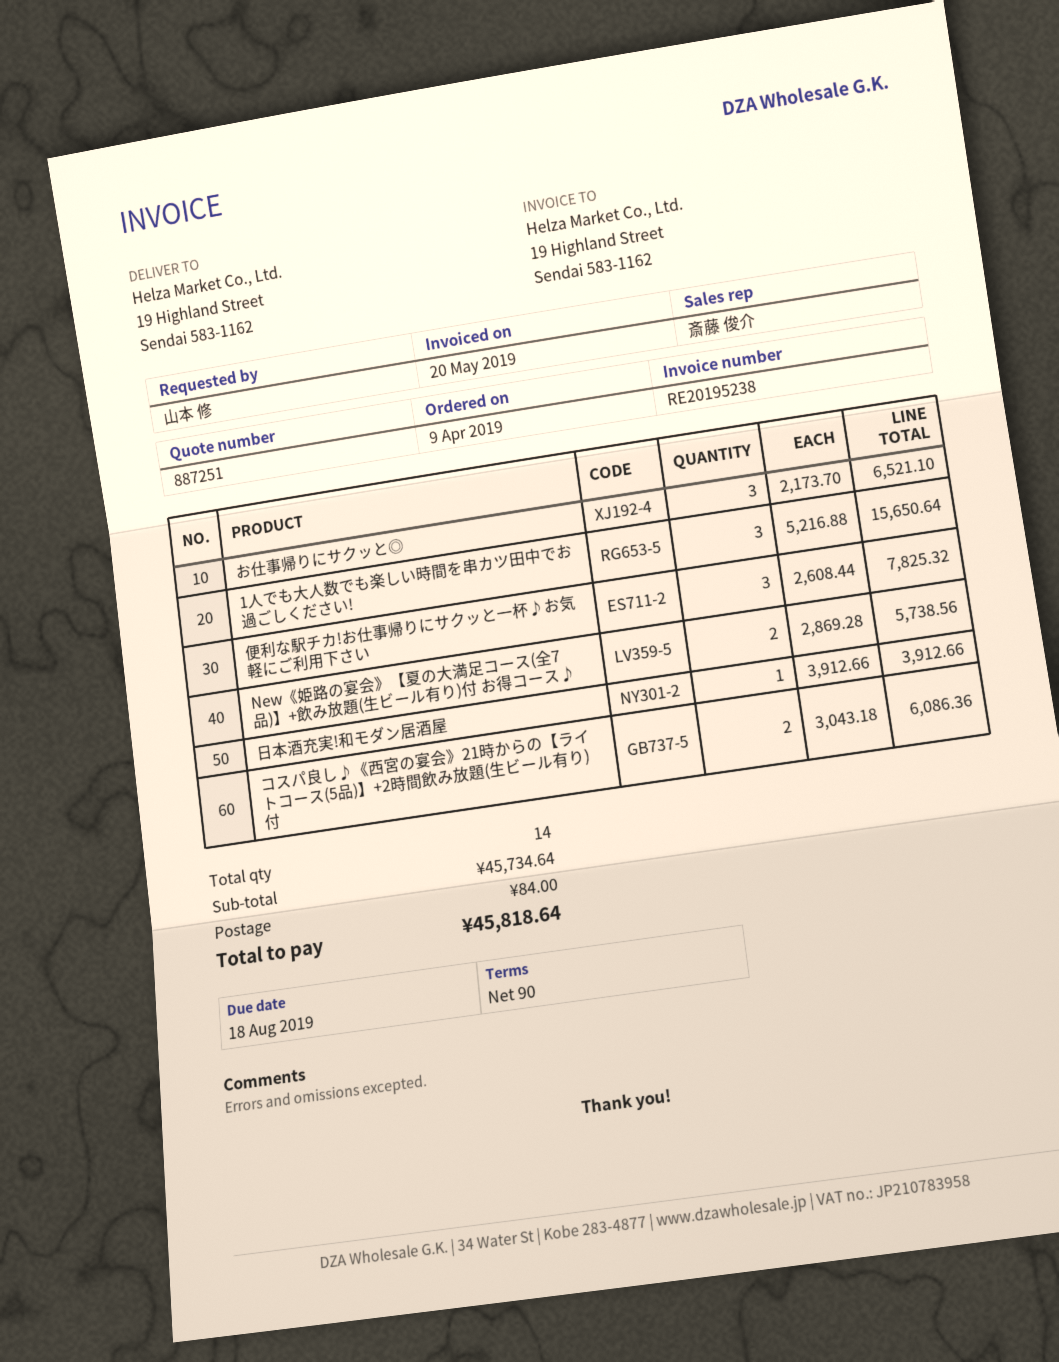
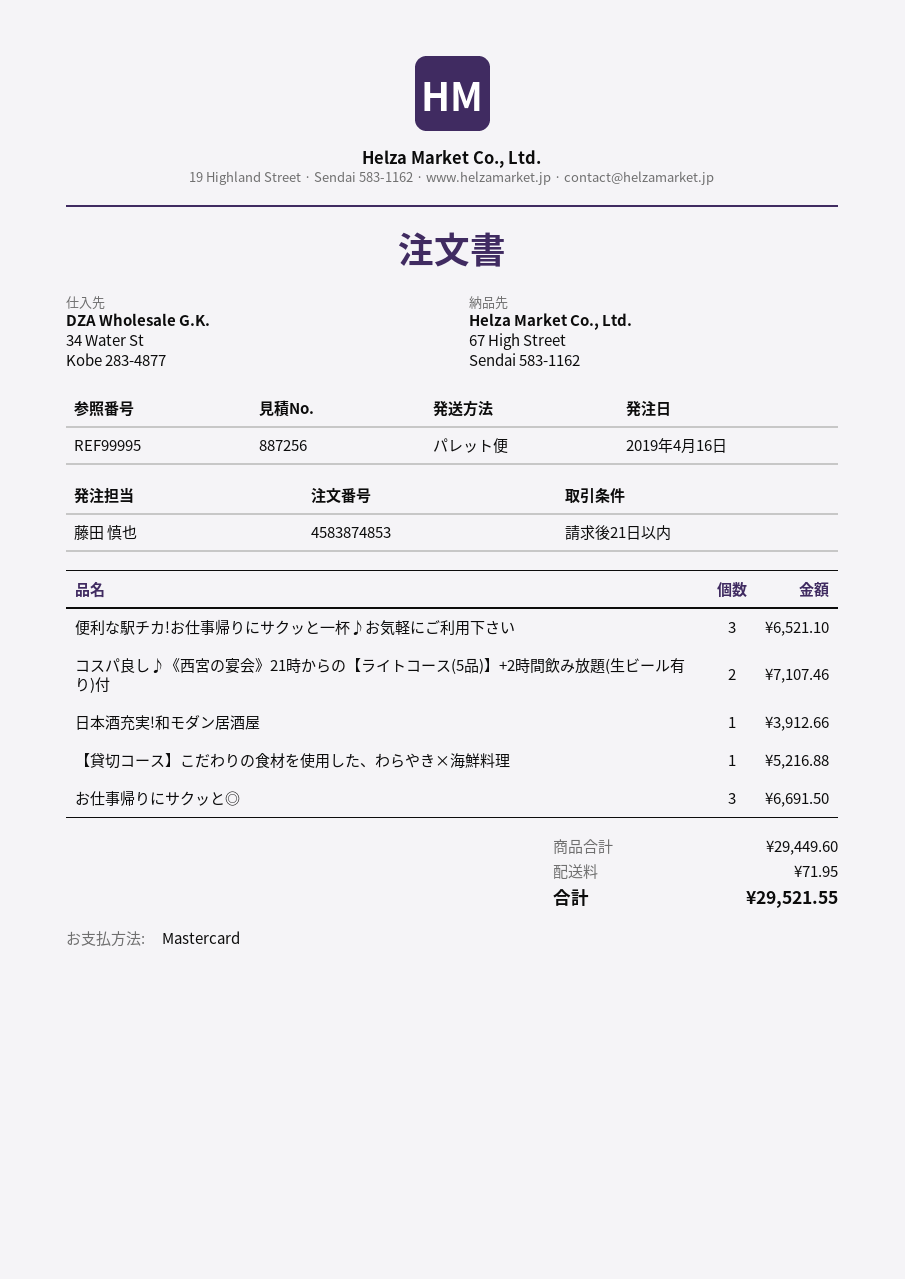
quote number: 887251 -> 887256
order date: 2019-04-09 -> 2019-04-16
payment terms: 90 days -> 21 days
ordered by: 山本 修 -> 藤田 慎也
ship to: 19 Highland Street, Sendai 583-1162 -> 67 High Street, Sendai 583-1162
お仕事帰りにサクッと◎: 3 for 6521.10 -> 3 for 6691.50
1人でも大人数でも楽しい時間を串カツ田中でお過ごしください!: 3 for 15650.64 -> none
便利な駅チカ!お仕事帰りにサクッと一杯♪お気軽にご利用下さい: 3 for 7825.32 -> 3 for 6521.10
New《姫路の宴会》【夏の大満足コース(全7品)】+飲み放題(生ビール有り)付 お得コース♪: 2 for 5738.56 -> none
コスパ良し♪《西宮の宴会》21時からの【ライトコース(5品)】+2時間飲み放題(生ビール有り)付: 2 for 6086.36 -> 2 for 7107.46
【貸切コース】こだわりの食材を使用した、わらやき×海鮮料理: none -> 1 for 5216.88
subtotal: 45734.64 -> 29449.60
shipping: 84.00 -> 71.95
total: 45818.64 -> 29521.55

